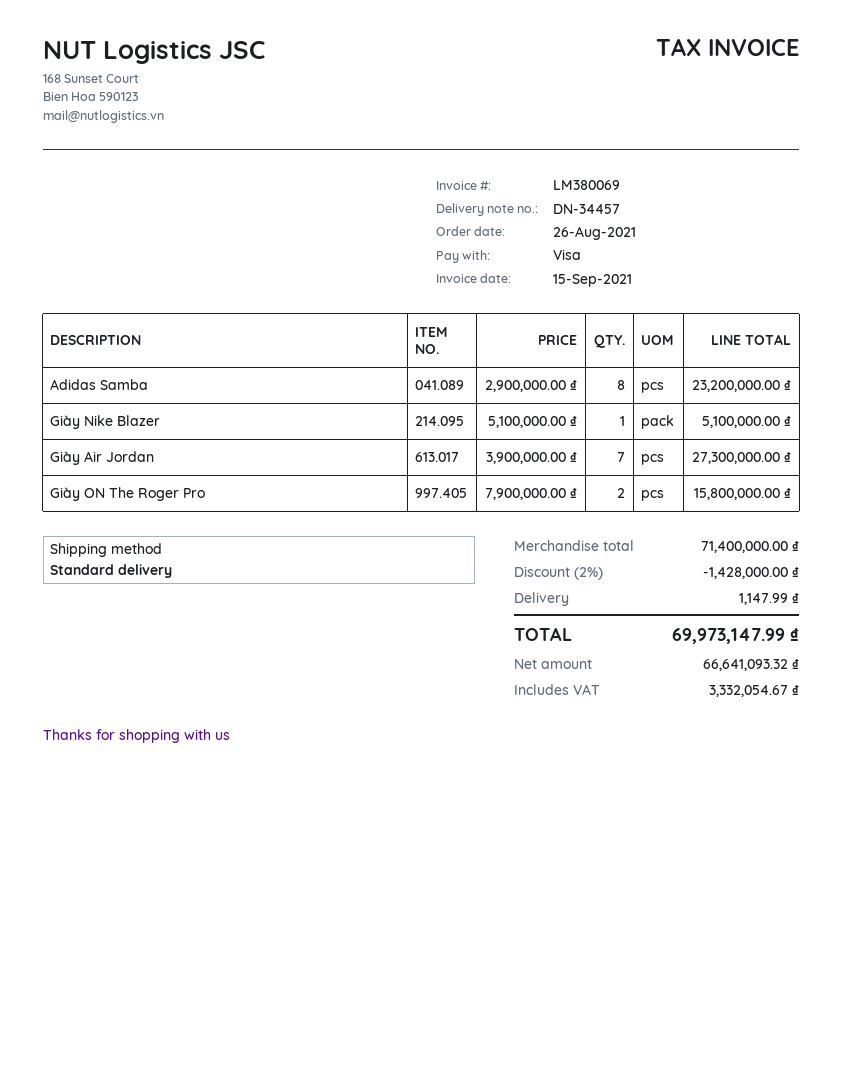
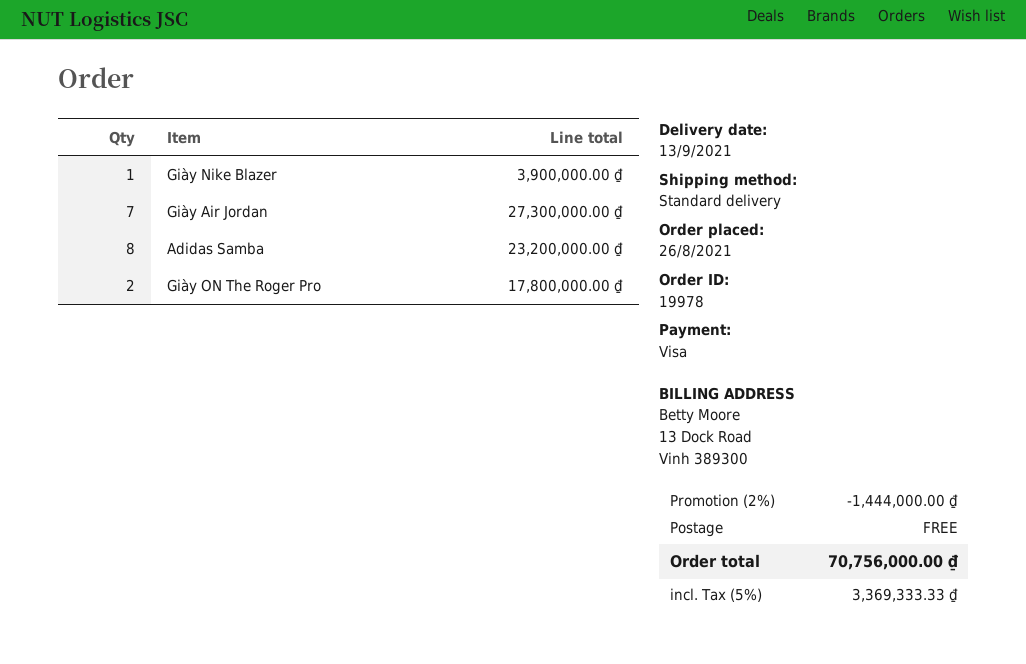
Giày Nike Blazer: 1 for 5100000.00 -> 1 for 3900000.00
Giày ON The Roger Pro: 2 for 15800000.00 -> 2 for 17800000.00
discount: 2% = 1428000.00 -> 2% = 1444000.00
shipping: 1147.99 -> 0.00
tax: 3332054.67 -> 3369333.33
total: 69973147.99 -> 70756000.00

